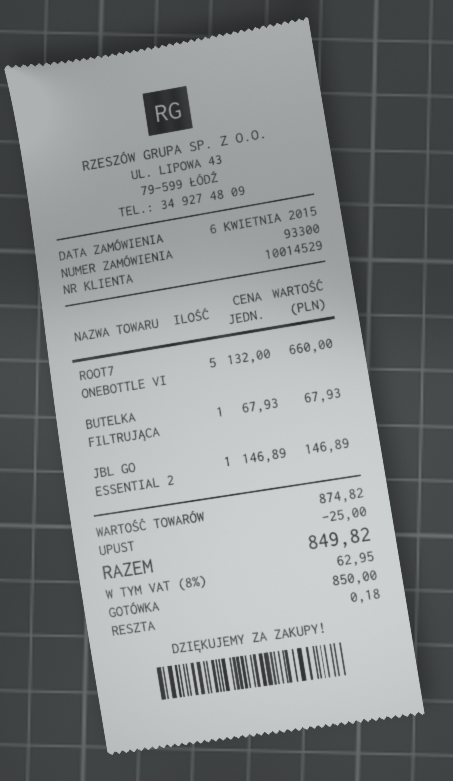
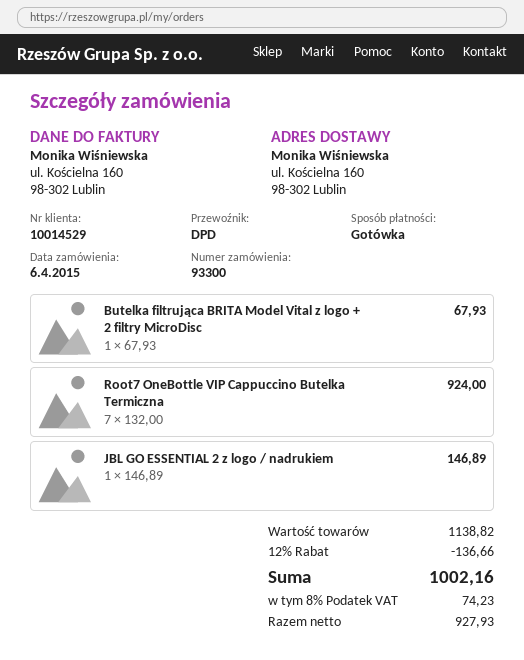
ROOT7 ONEBOTTLE VI: 5 x 132.00 = 660.00 -> 7 x 132.00 = 924.00
subtotal: 874.82 -> 1138.82
discount: 25.00 -> 136.66
tax: 8% = 62.95 -> 8% = 74.23
total: 849.82 -> 1002.16

